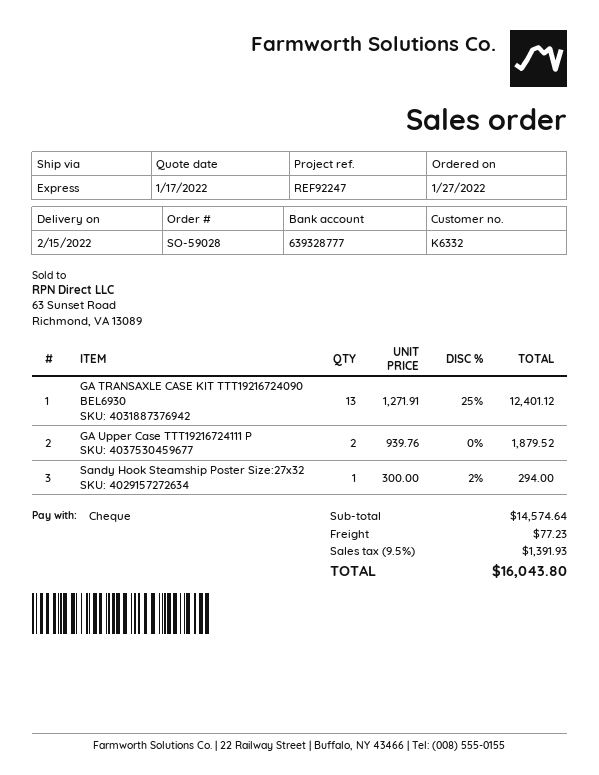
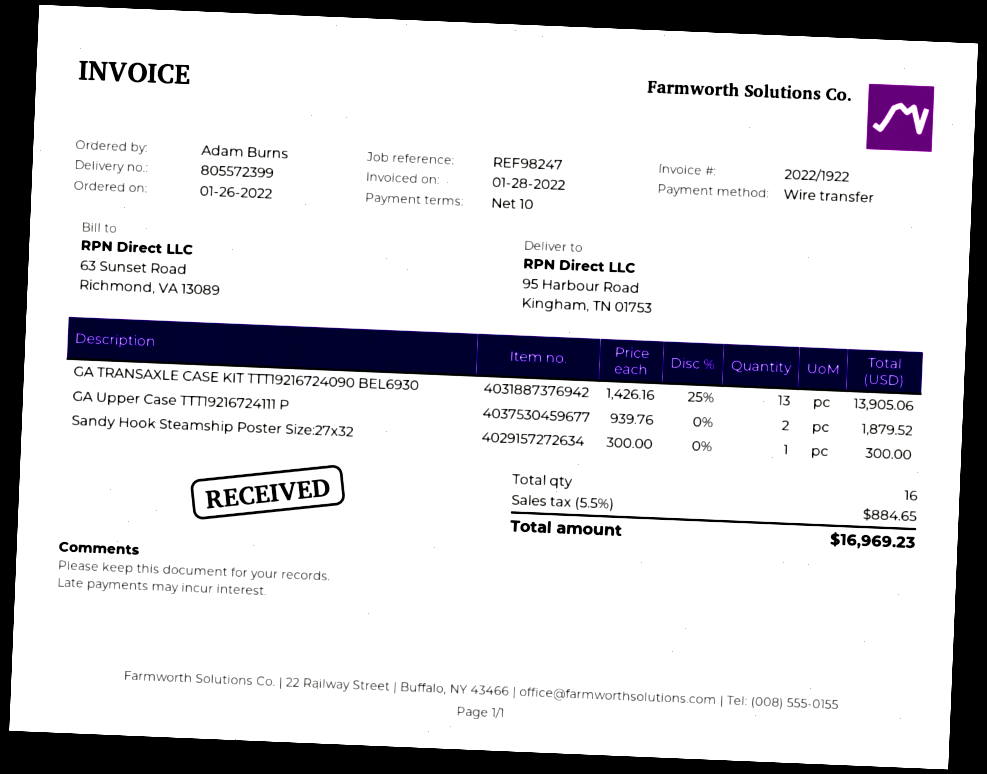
order date: 2022-01-27 -> 2022-01-26
reference: REF92247 -> REF98247
payment method: cheque -> bank transfer
GA TRANSAXLE CASE KIT TTT19216724090 BEL6930: 13 x 1271.91 - 25% = 12401.12 -> 13 x 1426.16 - 25% = 13905.06
Sandy Hook Steamship Poster Size:27x32: 1 x 300.00 - 2% = 294.00 -> 1 x 300.00 = 300.00
shipping: 77.23 -> none
tax: 9.5% = 1391.93 -> 5.5% = 884.65
total: 16043.80 -> 16969.23

